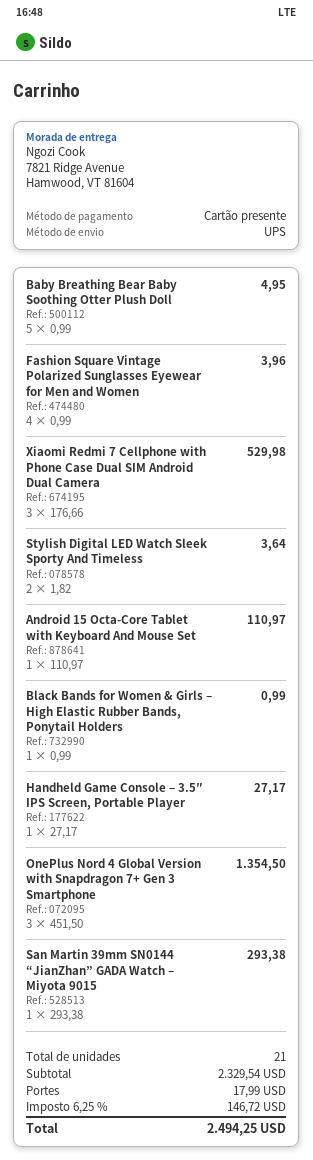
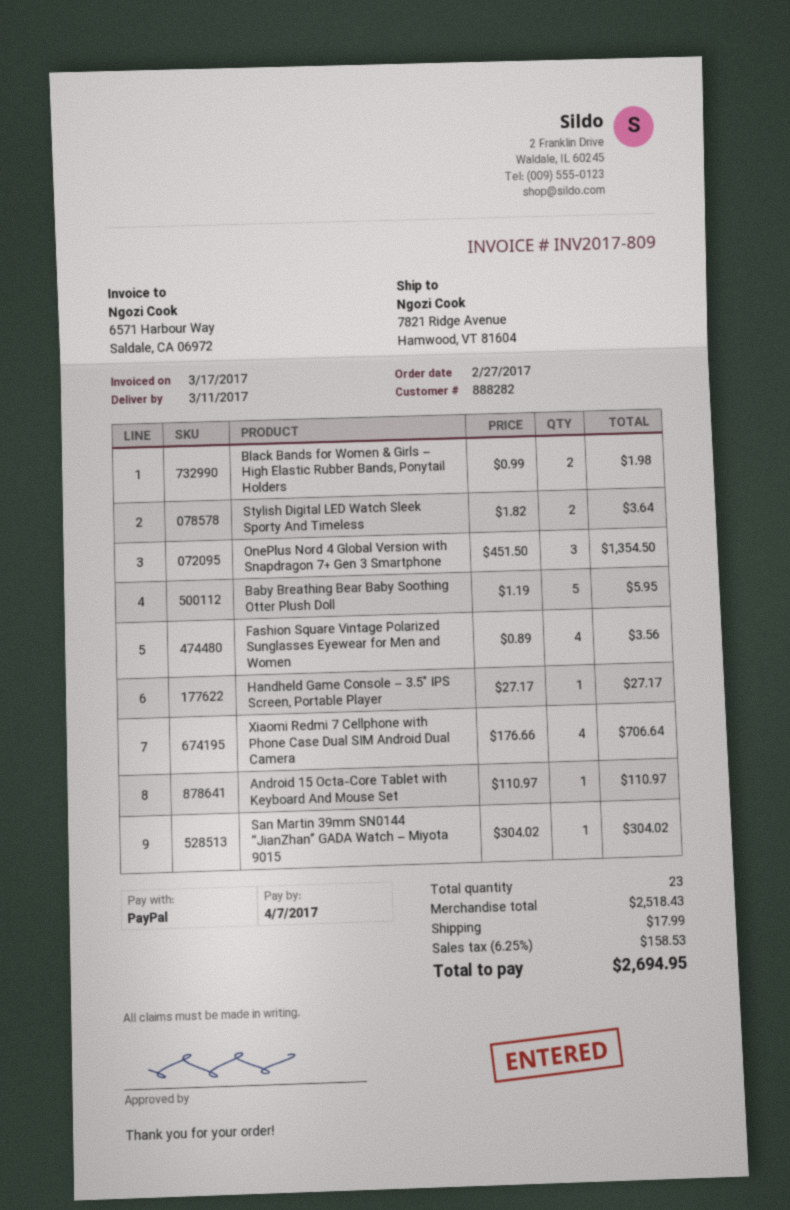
payment method: gift card -> PayPal
Baby Breathing Bear Baby Soothing Otter Plush Doll: 5 x 0.99 = 4.95 -> 5 x 1.19 = 5.95
Fashion Square Vintage Polarized Sunglasses Eyewear for Men and Women: 4 x 0.99 = 3.96 -> 4 x 0.89 = 3.56
Xiaomi Redmi 7 Cellphone with Phone Case Dual SIM Android Dual Camera: 3 x 176.66 = 529.98 -> 4 x 176.66 = 706.64
Black Bands for Women & Girls – High Elastic Rubber Bands, Ponytail Holders: 1 x 0.99 = 0.99 -> 2 x 0.99 = 1.98
San Martin 39mm SN0144 “JianZhan” GADA Watch – Miyota 9015: 1 x 293.38 = 293.38 -> 1 x 304.02 = 304.02
total quantity: 21 -> 23
subtotal: 2329.54 -> 2518.43
tax: 6.25% = 146.72 -> 6.25% = 158.53
total: 2494.25 -> 2694.95

